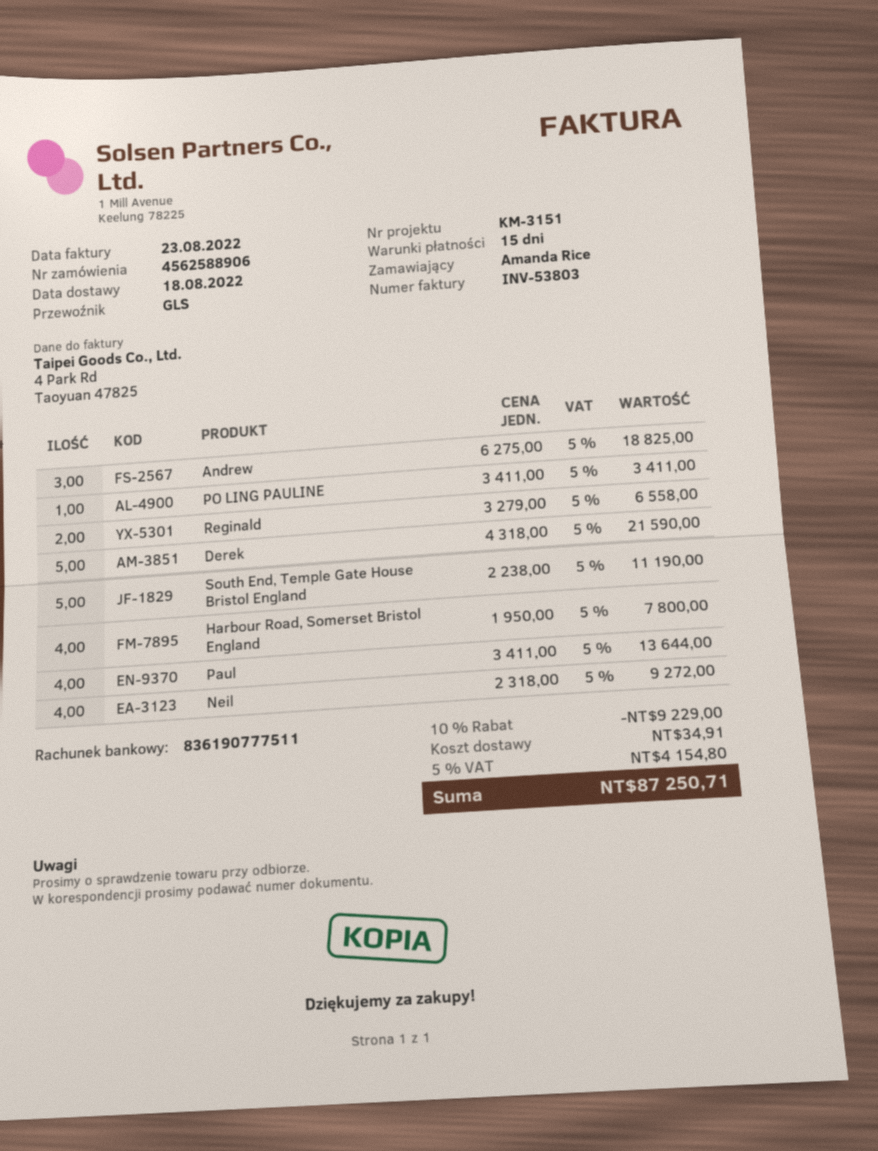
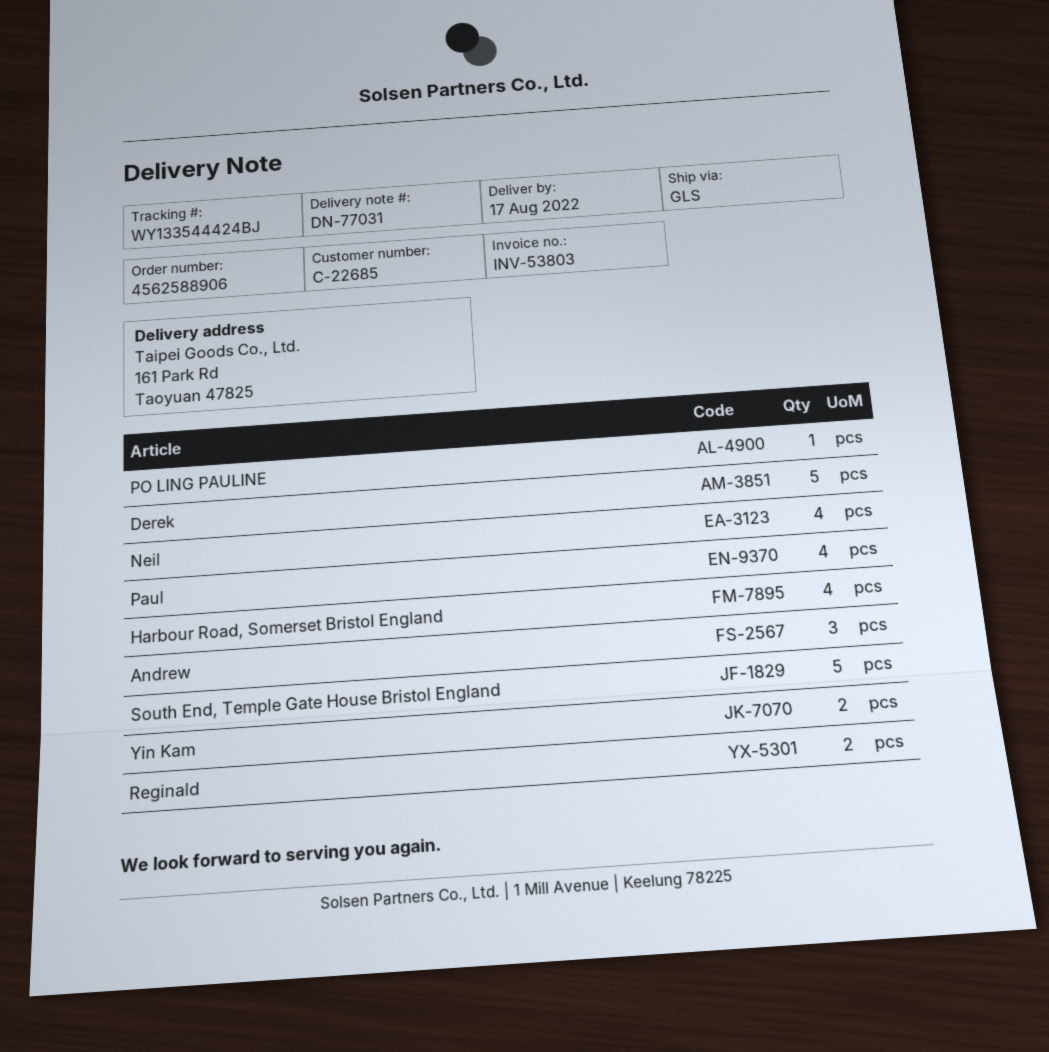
delivery date: 2022-08-18 -> 2022-08-17
Yin Kam: none -> 2

